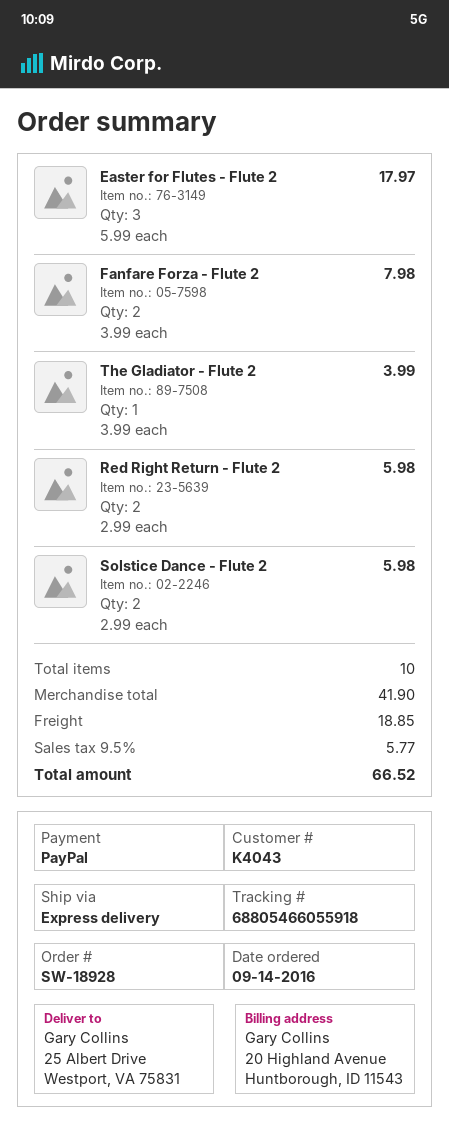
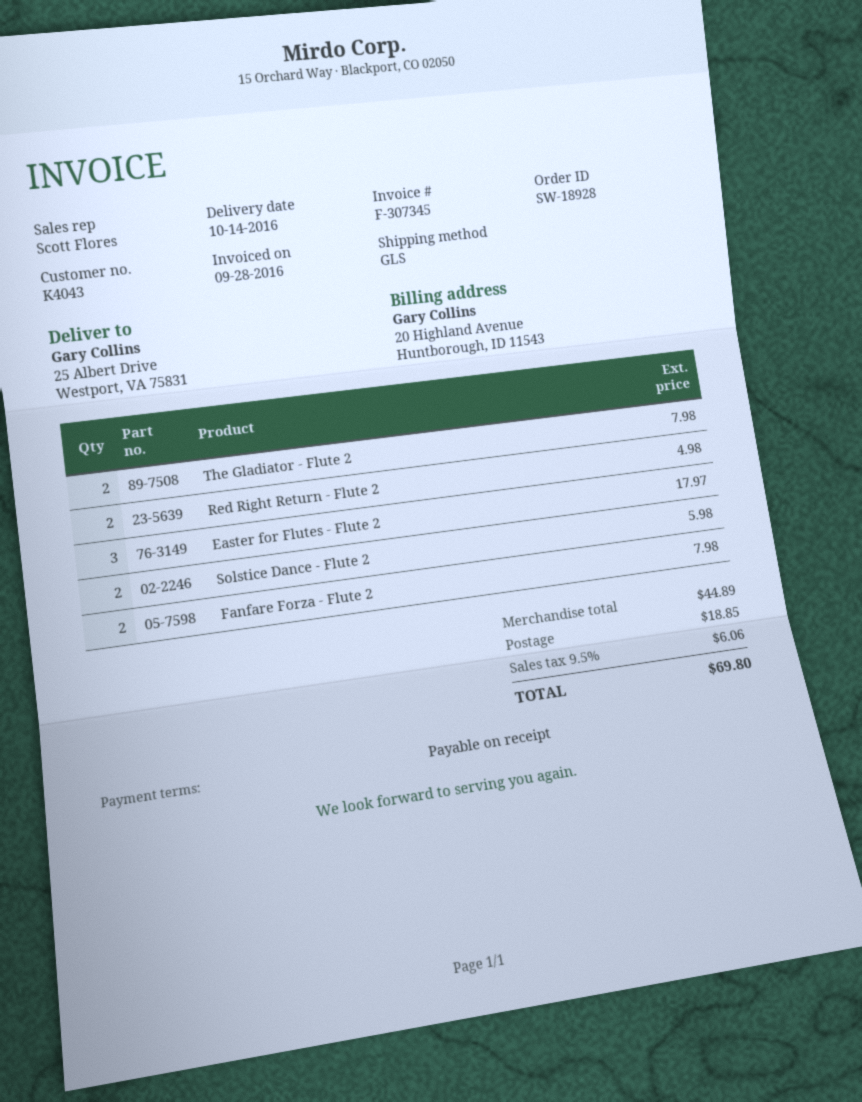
shipping method: express -> GLS
The Gladiator - Flute 2: 1 for 3.99 -> 2 for 7.98
Red Right Return - Flute 2: 2 for 5.98 -> 2 for 4.98
subtotal: 41.90 -> 44.89
tax: 9.5% = 5.77 -> 9.5% = 6.06
total: 66.52 -> 69.80

